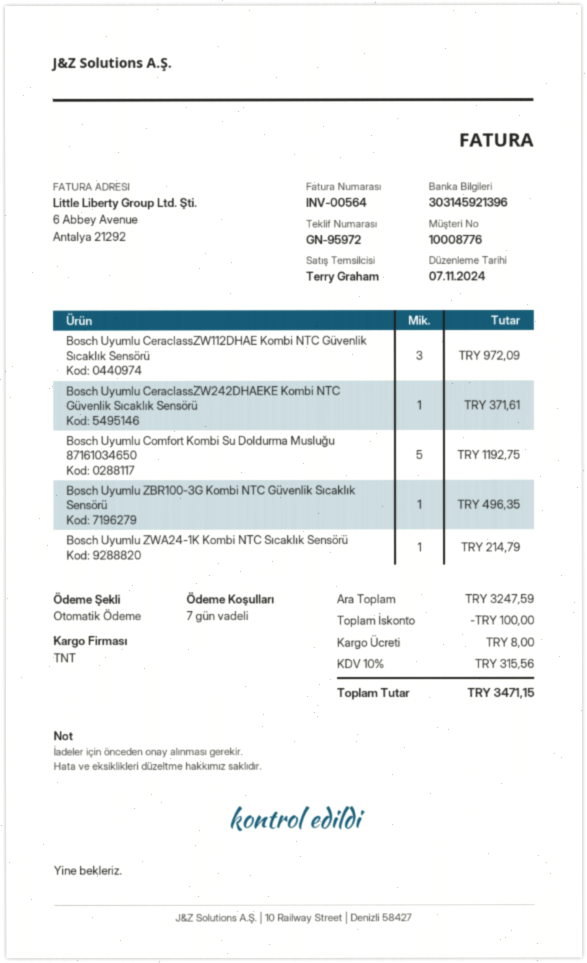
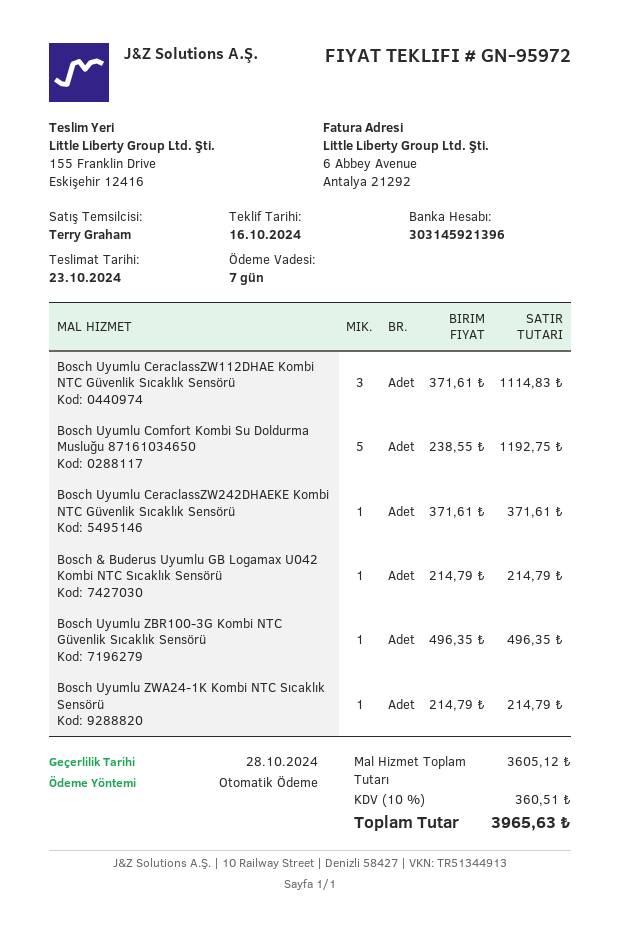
Bosch Uyumlu CeraclassZW112DHAE Kombi NTC Güvenlik Sıcaklık Sensörü: 3 for 972.09 -> 3 for 1114.83
Bosch & Buderus Uyumlu GB Logamax U042 Kombi NTC Sıcaklık Sensörü: none -> 1 for 214.79
subtotal: 3247.59 -> 3605.12
discount: 100.00 -> none
shipping: 8.00 -> none
tax: 10% = 315.56 -> 10% = 360.51
total: 3471.15 -> 3965.63

